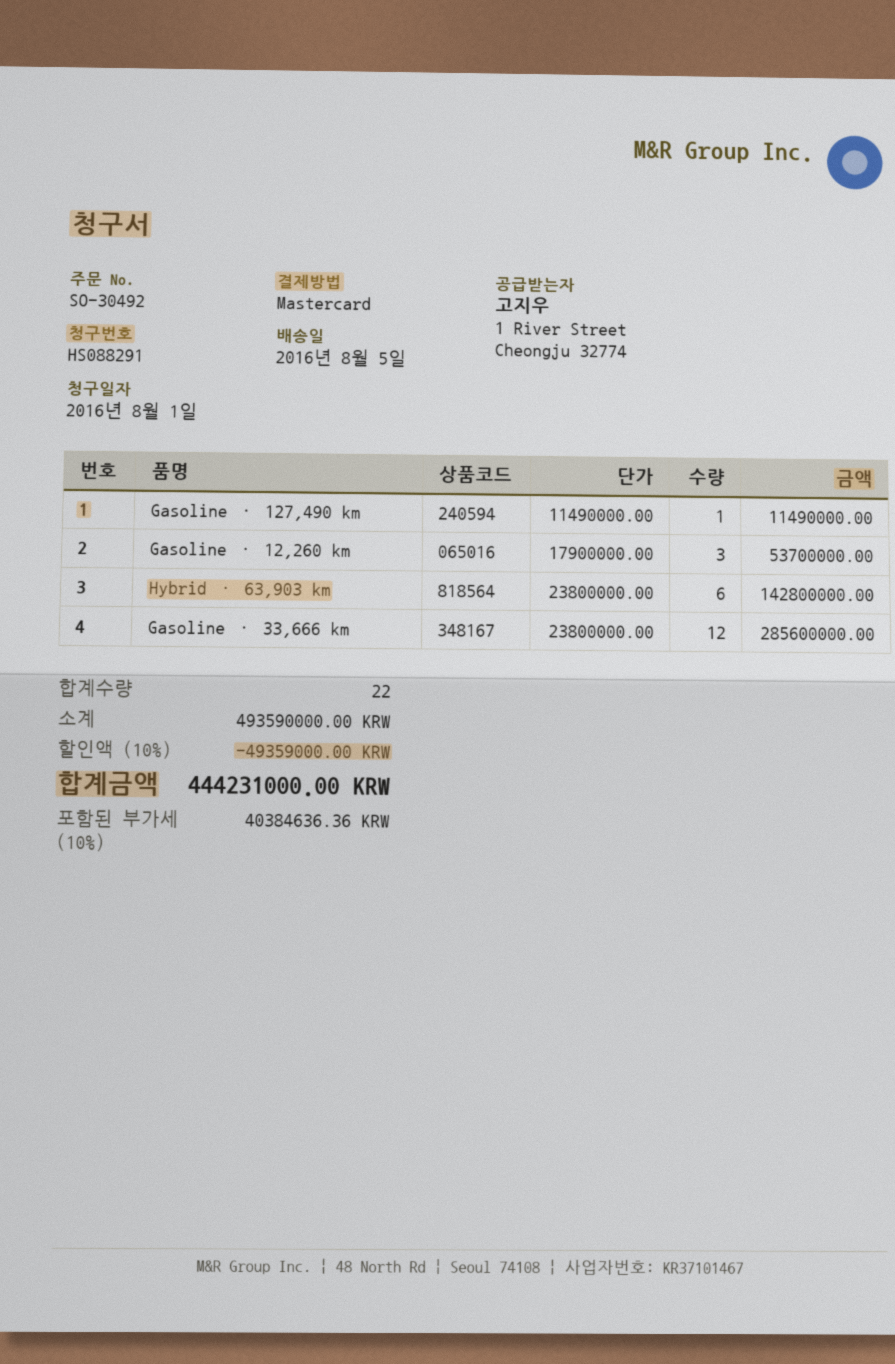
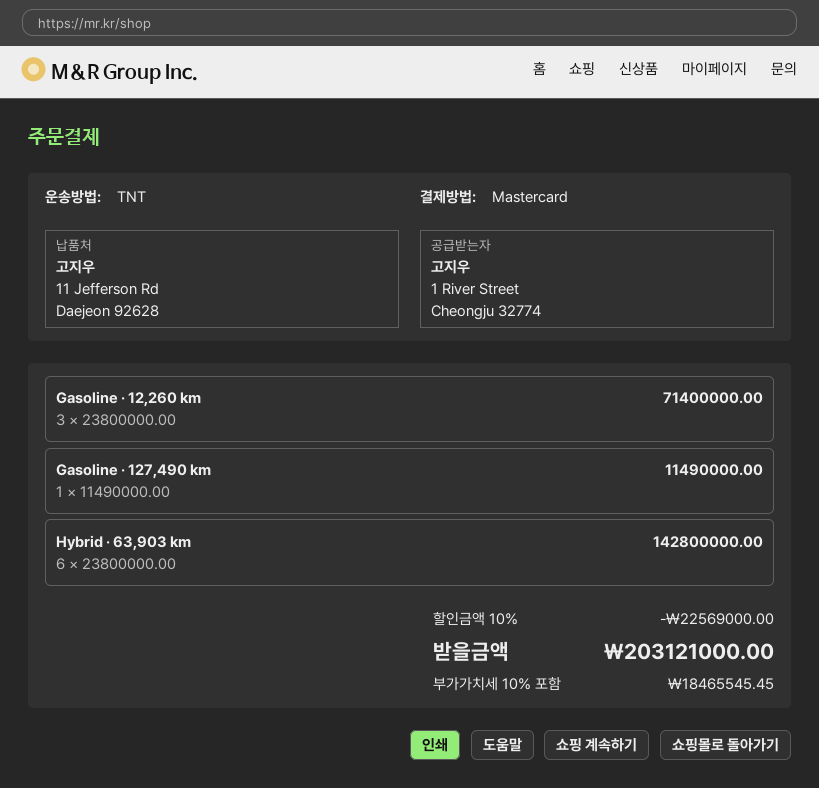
Gasoline · 12,260 km: 3 x 17900000.00 = 53700000.00 -> 3 x 23800000.00 = 71400000.00
Gasoline · 33,666 km: 12 x 23800000.00 = 285600000.00 -> none
discount: 10% = 49359000.00 -> 10% = 22569000.00
tax: 10% = 40384636.36 -> 10% = 18465545.45
total: 444231000.00 -> 203121000.00

